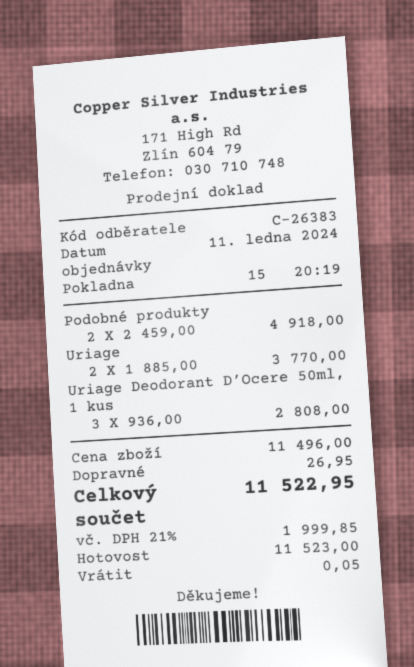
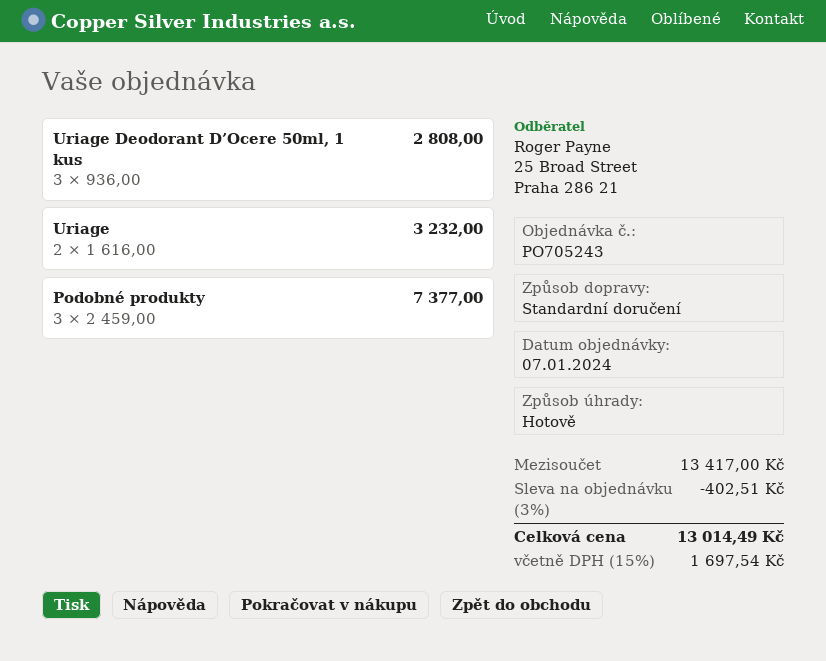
order date: 2024-01-11 -> 2024-01-07
Podobné produkty: 2 x 2459.00 = 4918.00 -> 3 x 2459.00 = 7377.00
Uriage: 2 x 1885.00 = 3770.00 -> 2 x 1616.00 = 3232.00
subtotal: 11496.00 -> 13417.00
discount: none -> 3% = 402.51
shipping: 26.95 -> none
tax: 21% = 1999.85 -> 15% = 1697.54
total: 11522.95 -> 13014.49

